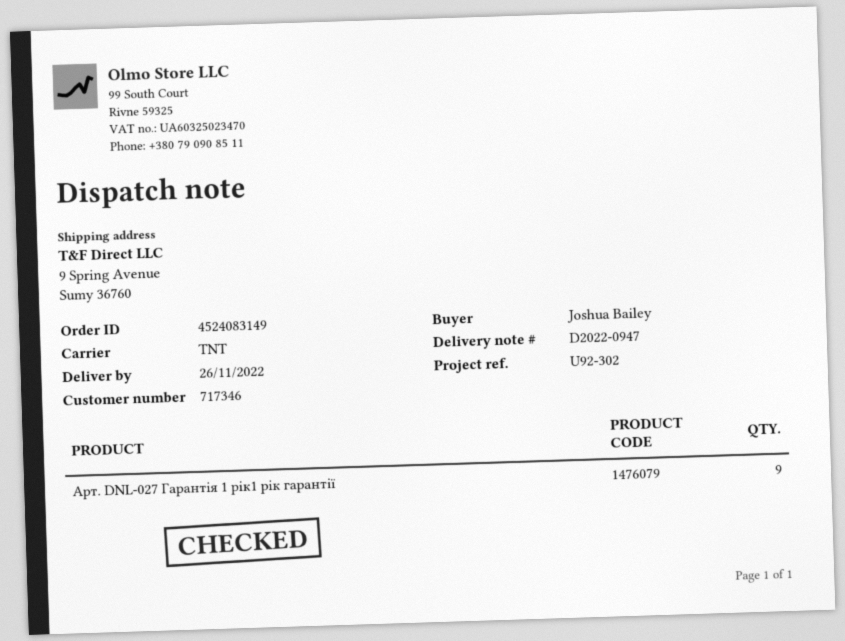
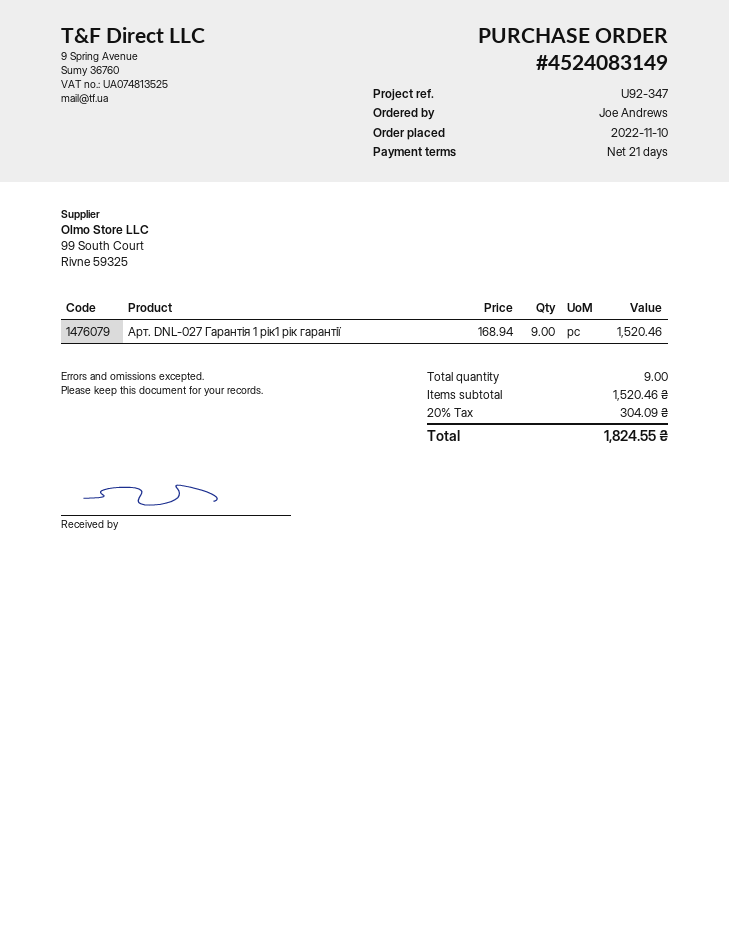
reference: U92-302 -> U92-347
ordered by: Joshua Bailey -> Joe Andrews

